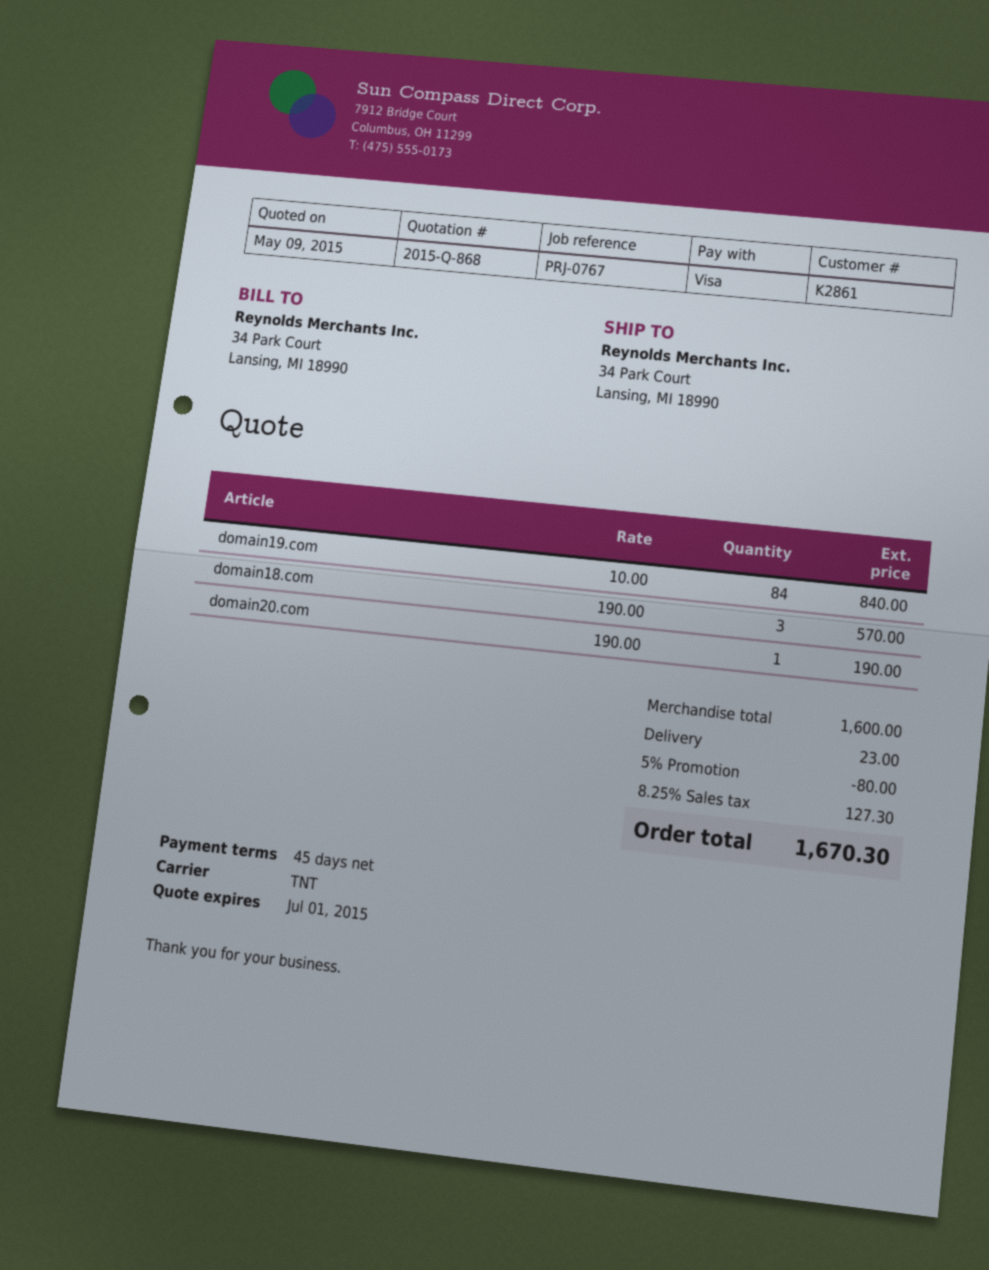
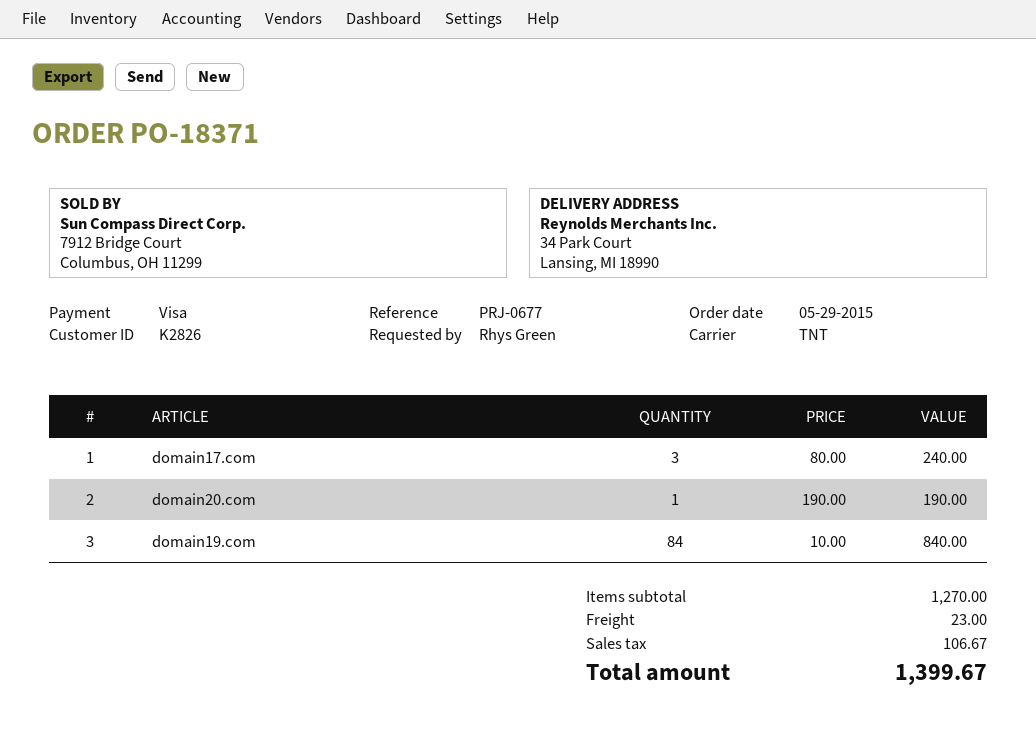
customer number: K2861 -> K2826
reference: PRJ-0767 -> PRJ-0677
domain18.com: 3 x 190.00 = 570.00 -> none
domain17.com: none -> 3 x 80.00 = 240.00
subtotal: 1600.00 -> 1270.00
discount: 5% = 80.00 -> none
tax: 127.30 -> 106.67
total: 1670.30 -> 1399.67

